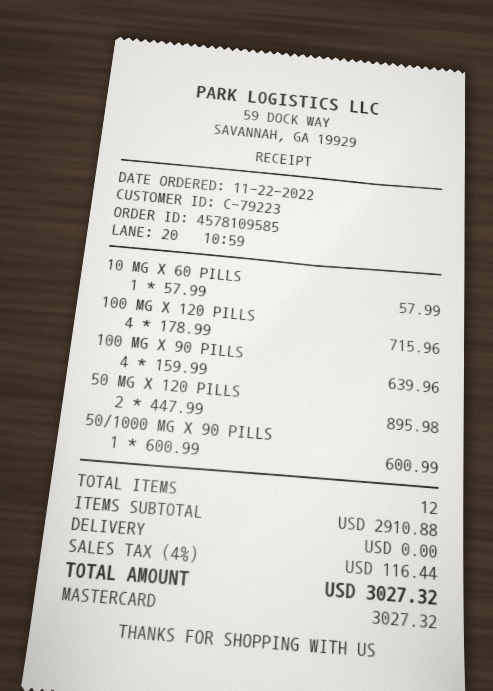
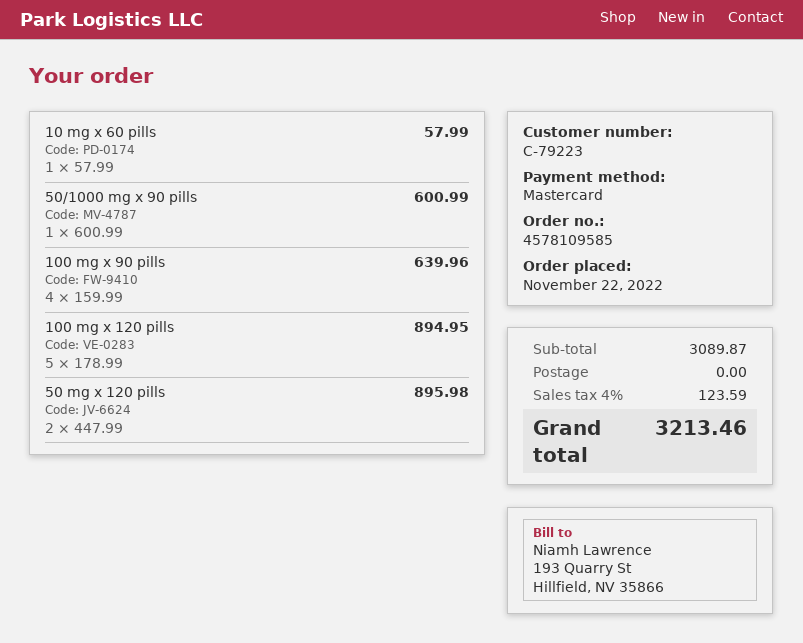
100 MG X 120 PILLS: 4 x 178.99 = 715.96 -> 5 x 178.99 = 894.95
subtotal: 2910.88 -> 3089.87
tax: 4% = 116.44 -> 4% = 123.59
total: 3027.32 -> 3213.46

